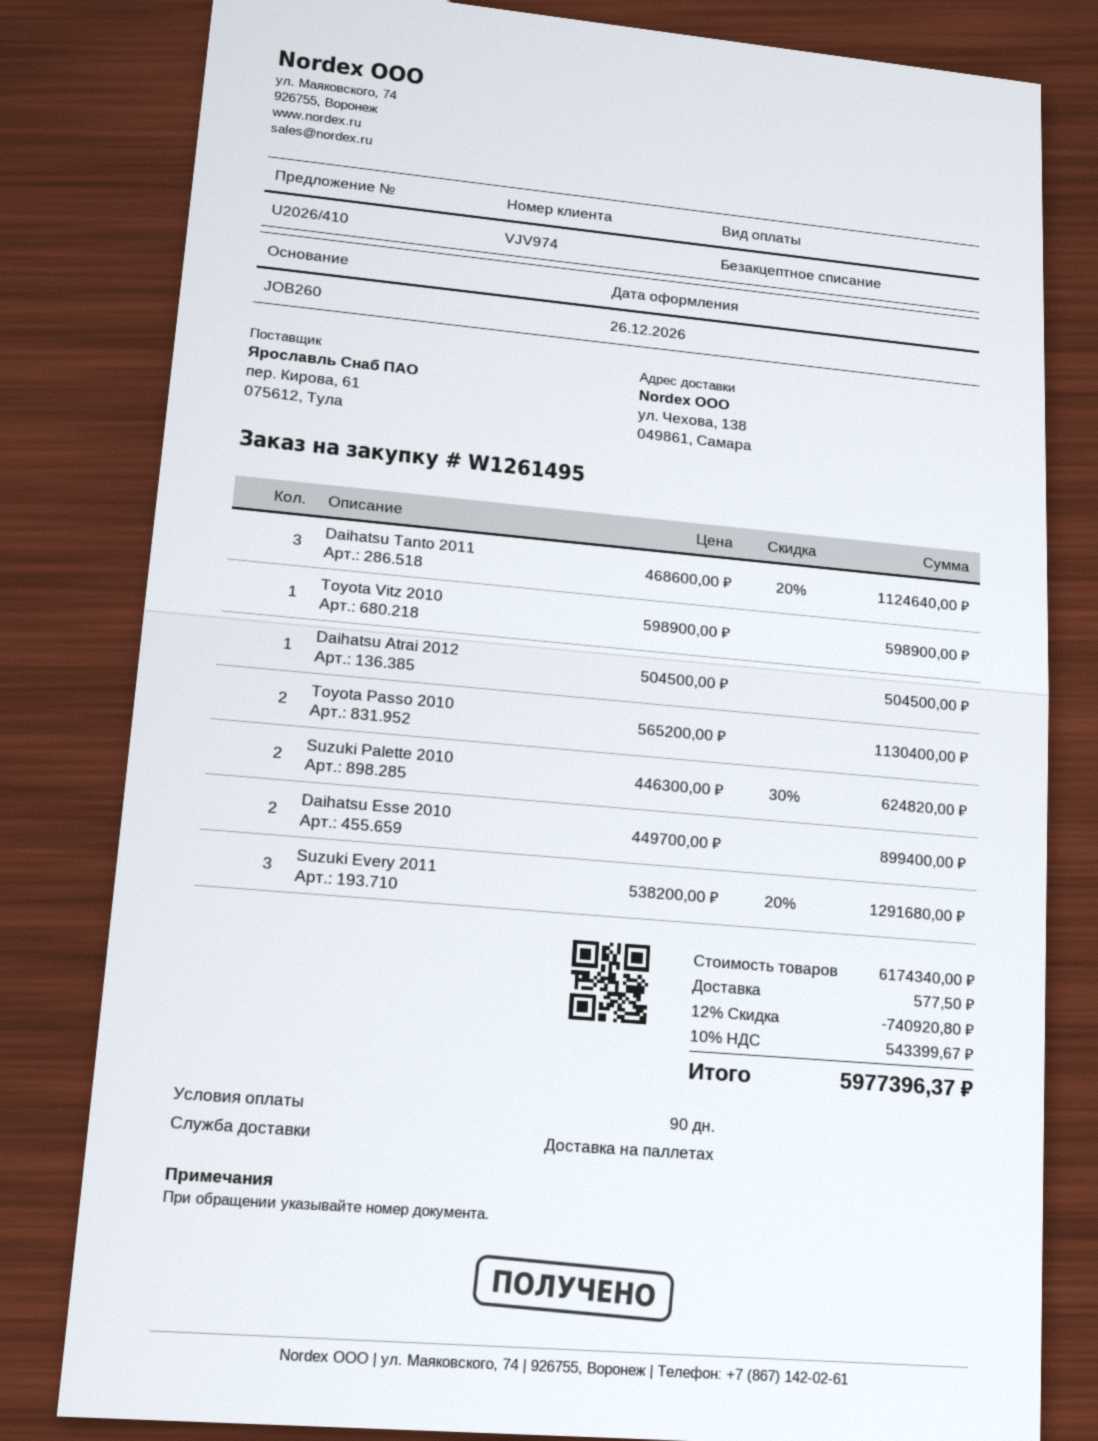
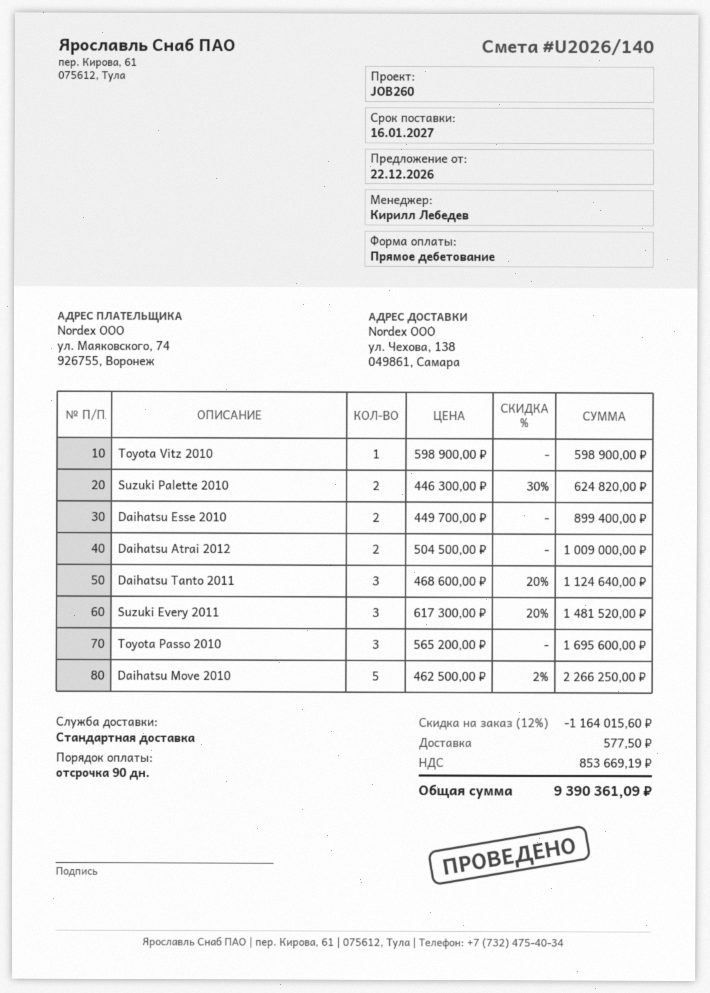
quote number: U2026/410 -> U2026/140
shipping method: pallet freight -> standard
Daihatsu Atrai 2012: 1 x 504500.00 = 504500.00 -> 2 x 504500.00 = 1009000.00
Toyota Passo 2010: 2 x 565200.00 = 1130400.00 -> 3 x 565200.00 = 1695600.00
Suzuki Every 2011: 3 x 538200.00 - 20% = 1291680.00 -> 3 x 617300.00 - 20% = 1481520.00
Daihatsu Move 2010: none -> 5 x 462500.00 - 2% = 2266250.00
discount: 12% = 740920.80 -> 12% = 1164015.60
tax: 543399.67 -> 853669.19
total: 5977396.37 -> 9390361.09

